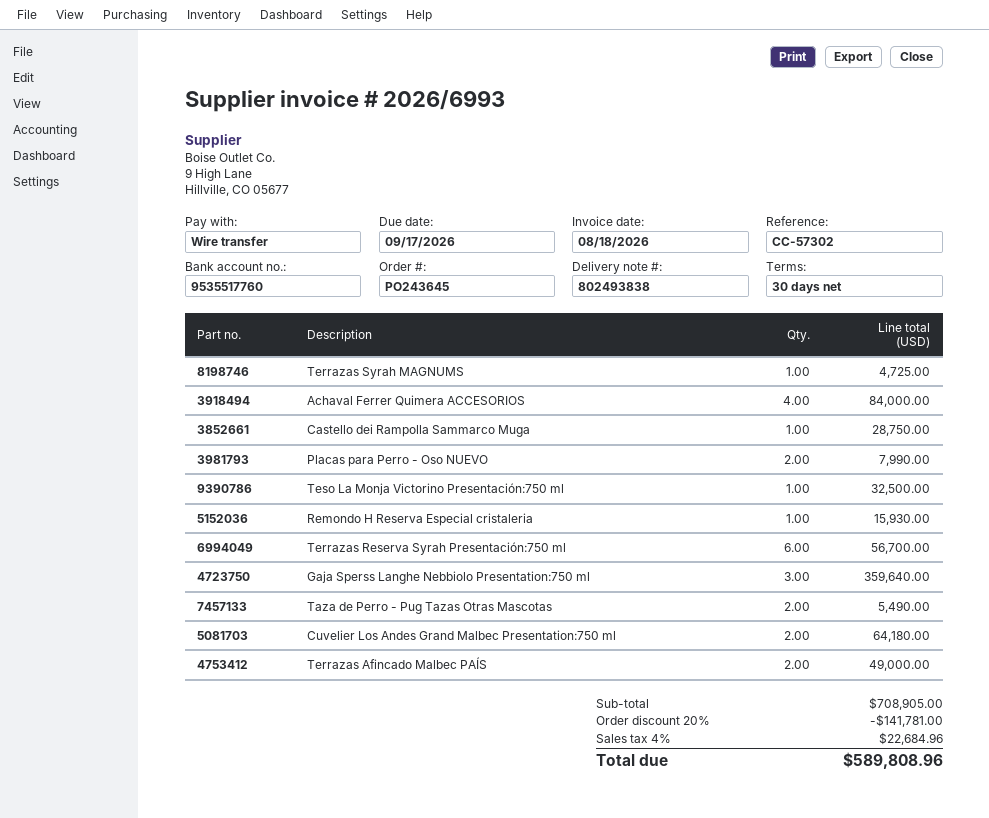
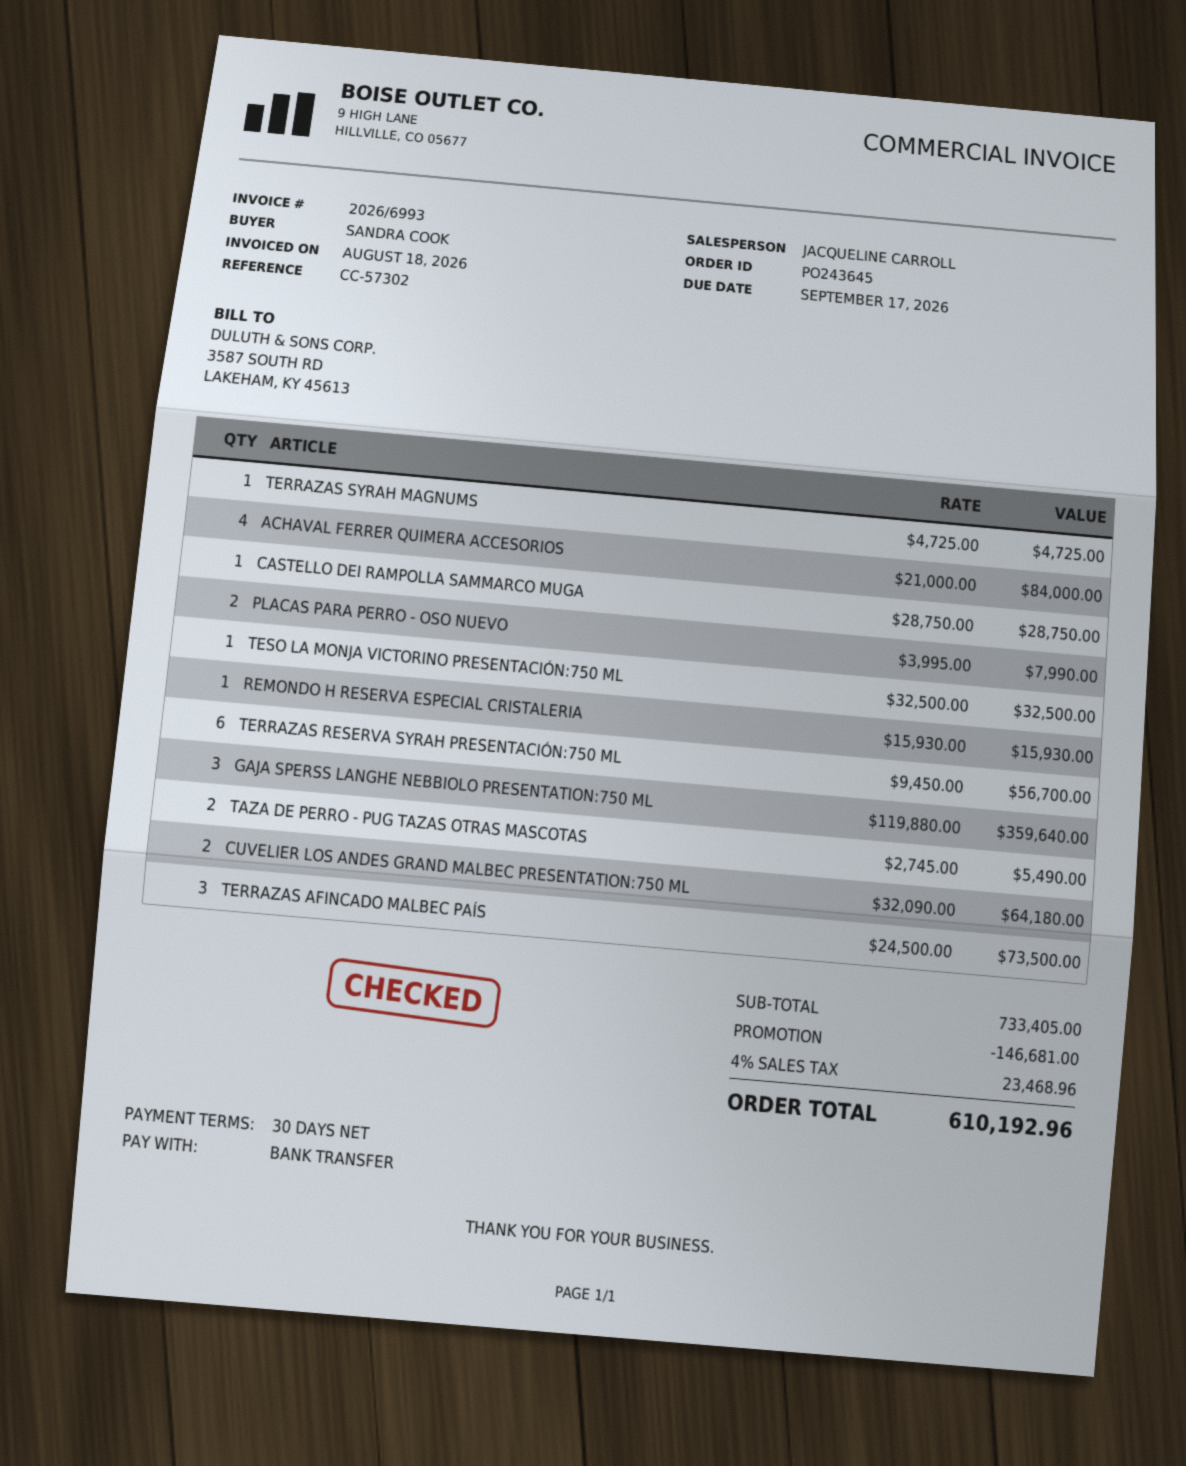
Terrazas Afincado Malbec PAÍS: 2 for 49000.00 -> 3 for 73500.00
subtotal: 708905.00 -> 733405.00
discount: 141781.00 -> 146681.00
tax: 4% = 22684.96 -> 4% = 23468.96
total: 589808.96 -> 610192.96

